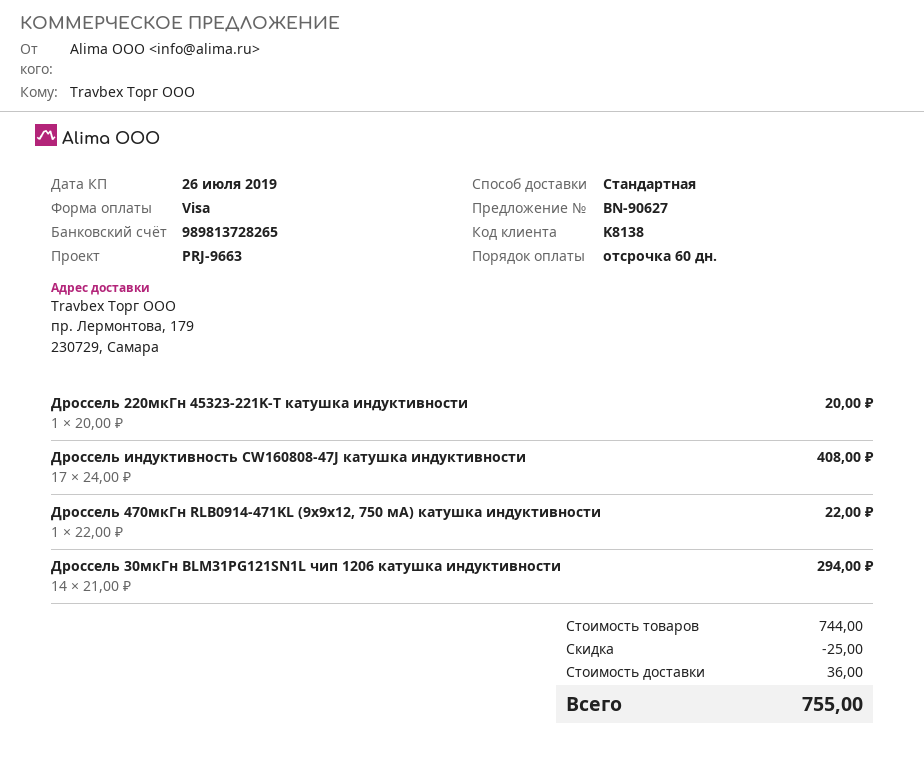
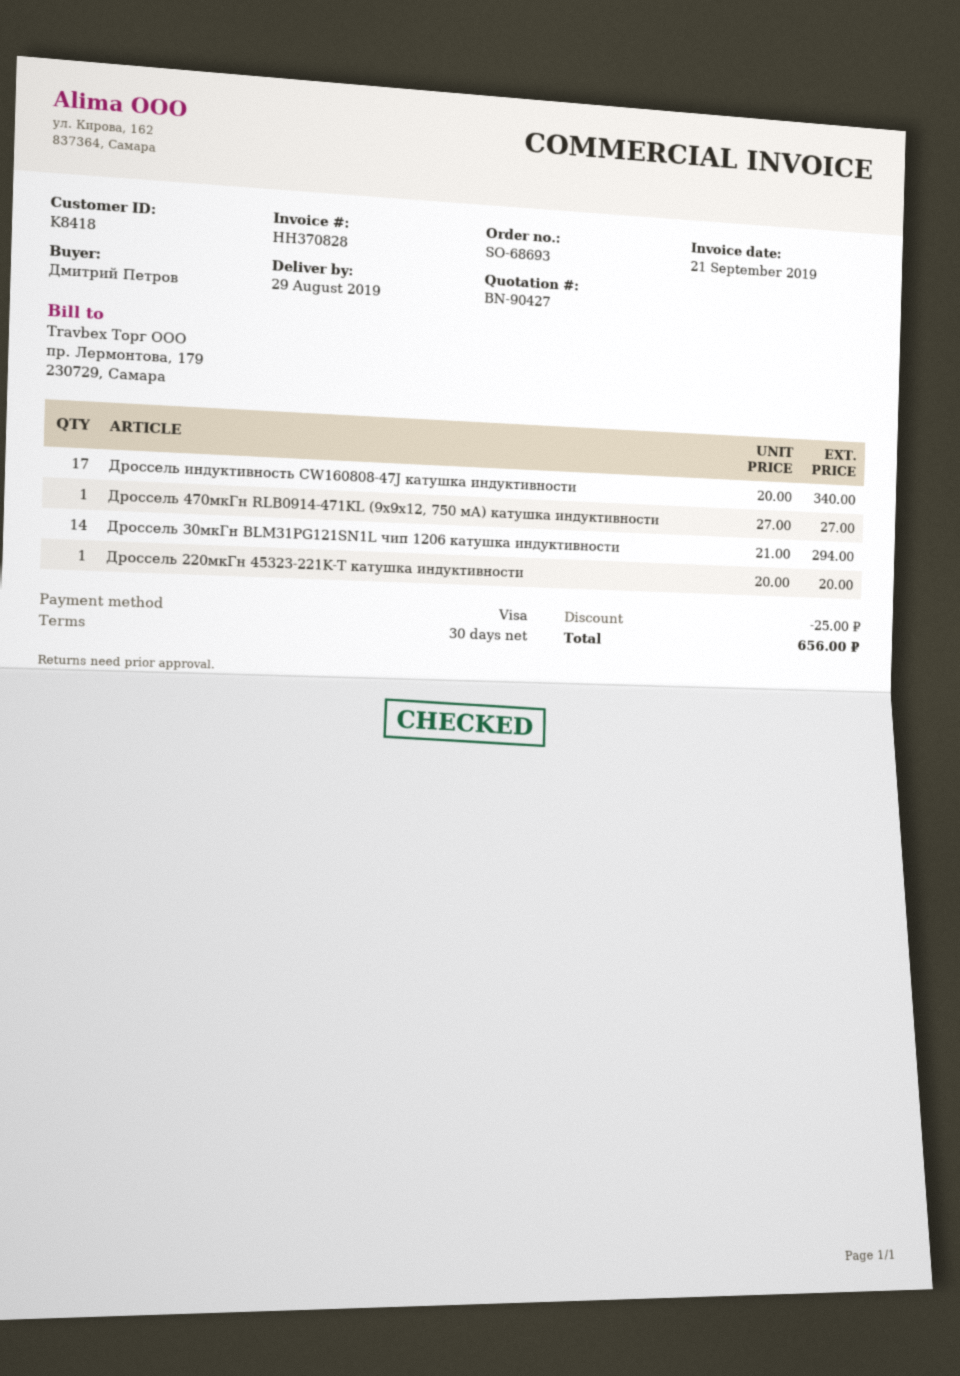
quote number: BN-90627 -> BN-90427
payment terms: 60 days -> 30 days
customer number: K8138 -> K8418
Дроссель индуктивность CW160808-47J катушка индуктивности: 17 x 24.00 = 408.00 -> 17 x 20.00 = 340.00
Дроссель 470мкГн RLB0914-471KL (9x9x12, 750 мА) катушка индуктивности: 1 x 22.00 = 22.00 -> 1 x 27.00 = 27.00
shipping: 36.00 -> none
total: 755.00 -> 656.00

